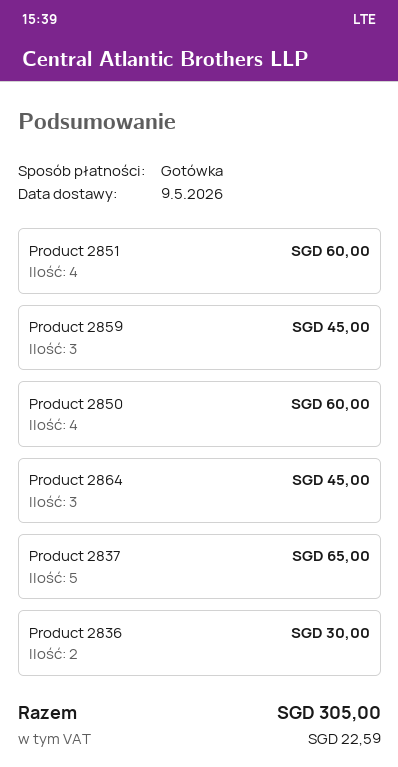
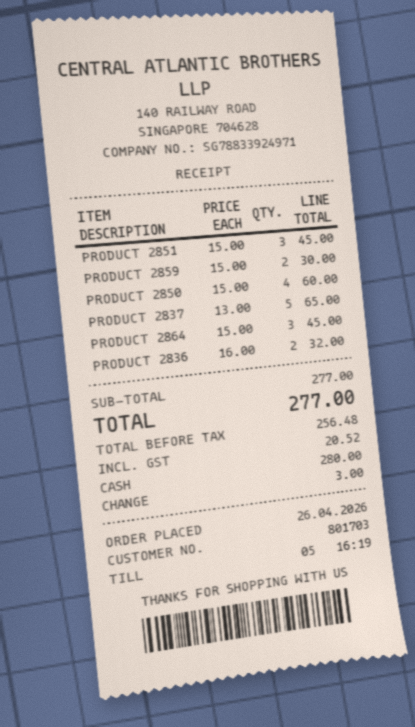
Product 2851: 4 for 60.00 -> 3 for 45.00
Product 2859: 3 for 45.00 -> 2 for 30.00
Product 2836: 2 for 30.00 -> 2 for 32.00
tax: 22.59 -> 20.52
total: 305.00 -> 277.00

